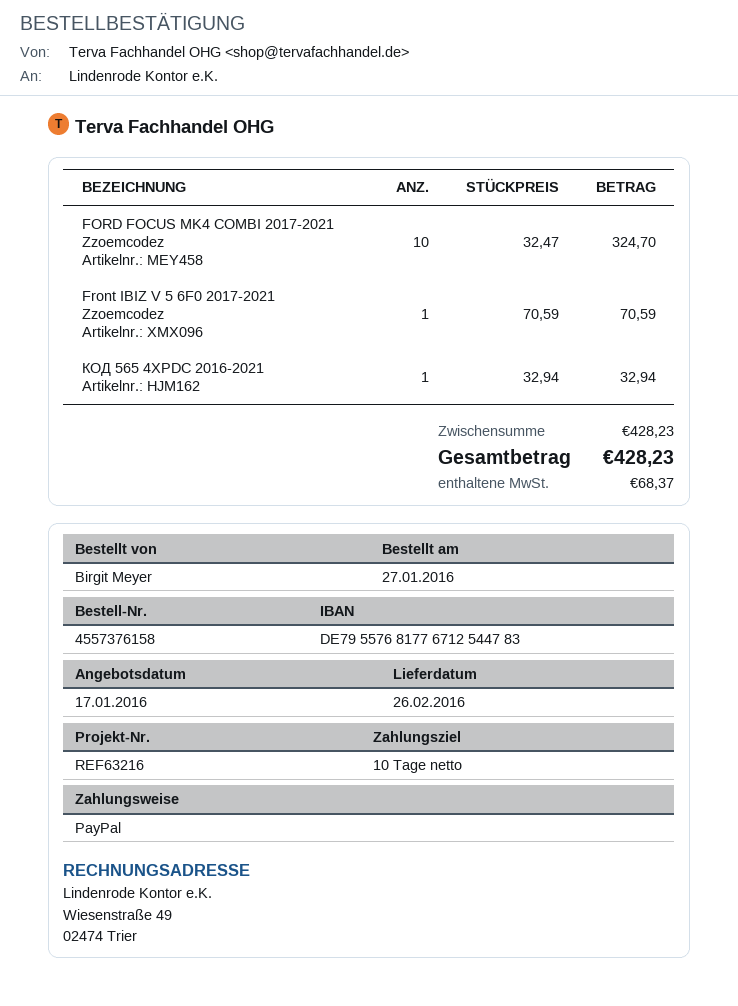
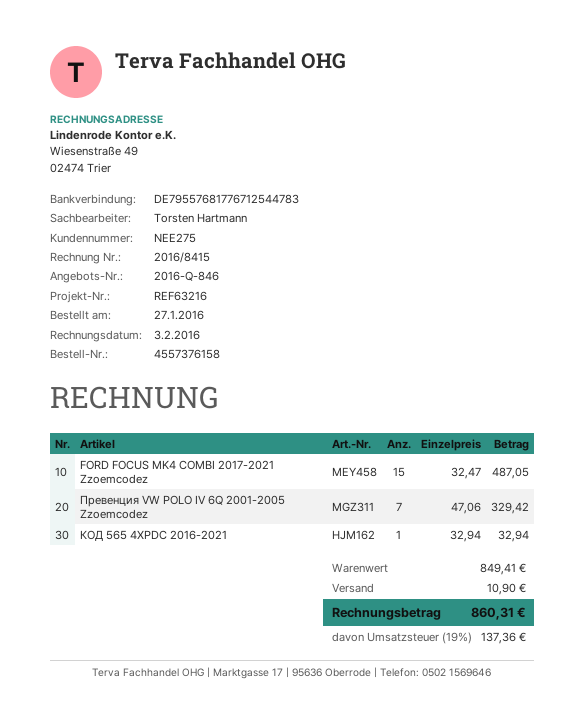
FORD FOCUS MK4 COMBI 2017-2021 Zzoemcodez: 10 x 32.47 = 324.70 -> 15 x 32.47 = 487.05
Front IBIZ V 5 6F0 2017-2021 Zzoemcodez: 1 x 70.59 = 70.59 -> none
Превенция VW POLO IV 6Q 2001-2005 Zzoemcodez: none -> 7 x 47.06 = 329.42
subtotal: 428.23 -> 849.41
shipping: none -> 10.90
tax: 68.37 -> 137.36
total: 428.23 -> 860.31

